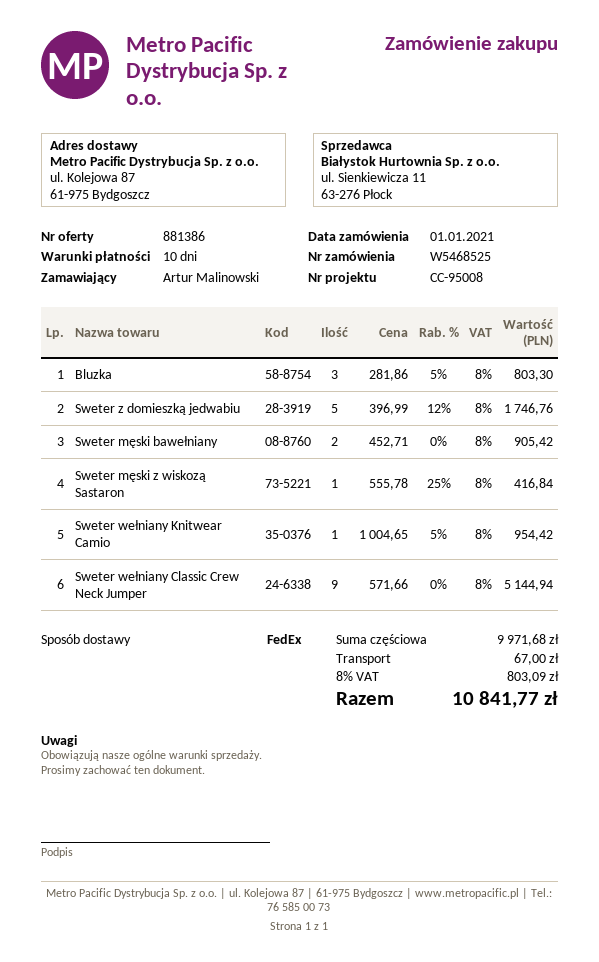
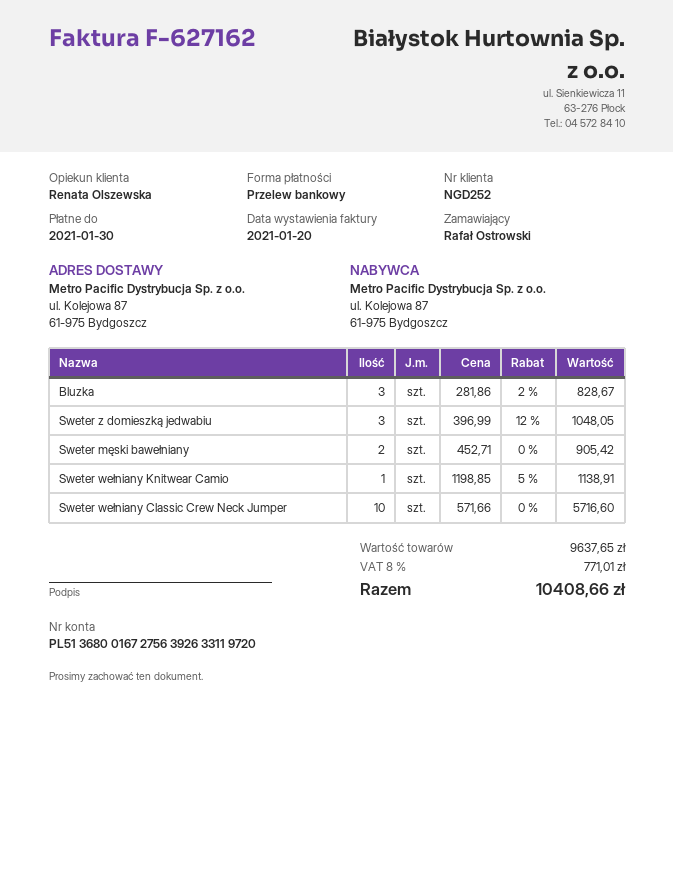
ordered by: Artur Malinowski -> Rafał Ostrowski
Bluzka: 3 x 281.86 - 5% = 803.30 -> 3 x 281.86 - 2% = 828.67
Sweter z domieszką jedwabiu: 5 x 396.99 - 12% = 1746.76 -> 3 x 396.99 - 12% = 1048.05
Sweter męski z wiskozą Sastaron: 1 x 555.78 - 25% = 416.84 -> none
Sweter wełniany Knitwear Camio: 1 x 1004.65 - 5% = 954.42 -> 1 x 1198.85 - 5% = 1138.91
Sweter wełniany Classic Crew Neck Jumper: 9 x 571.66 = 5144.94 -> 10 x 571.66 = 5716.60
subtotal: 9971.68 -> 9637.65
shipping: 67.00 -> none
tax: 8% = 803.09 -> 8% = 771.01
total: 10841.77 -> 10408.66

